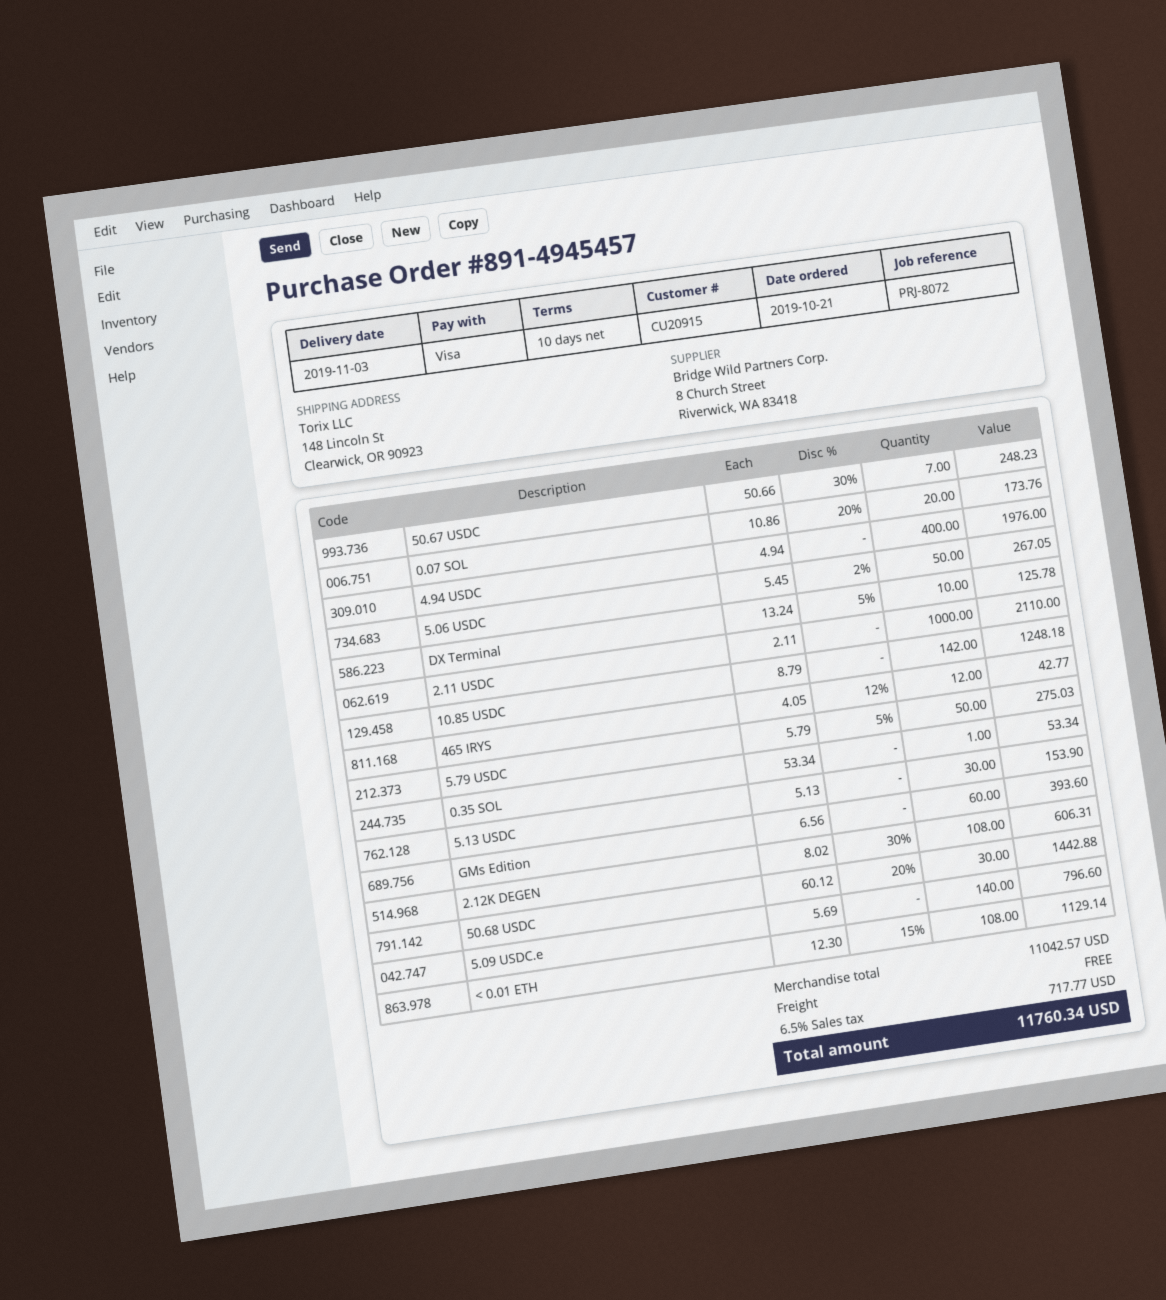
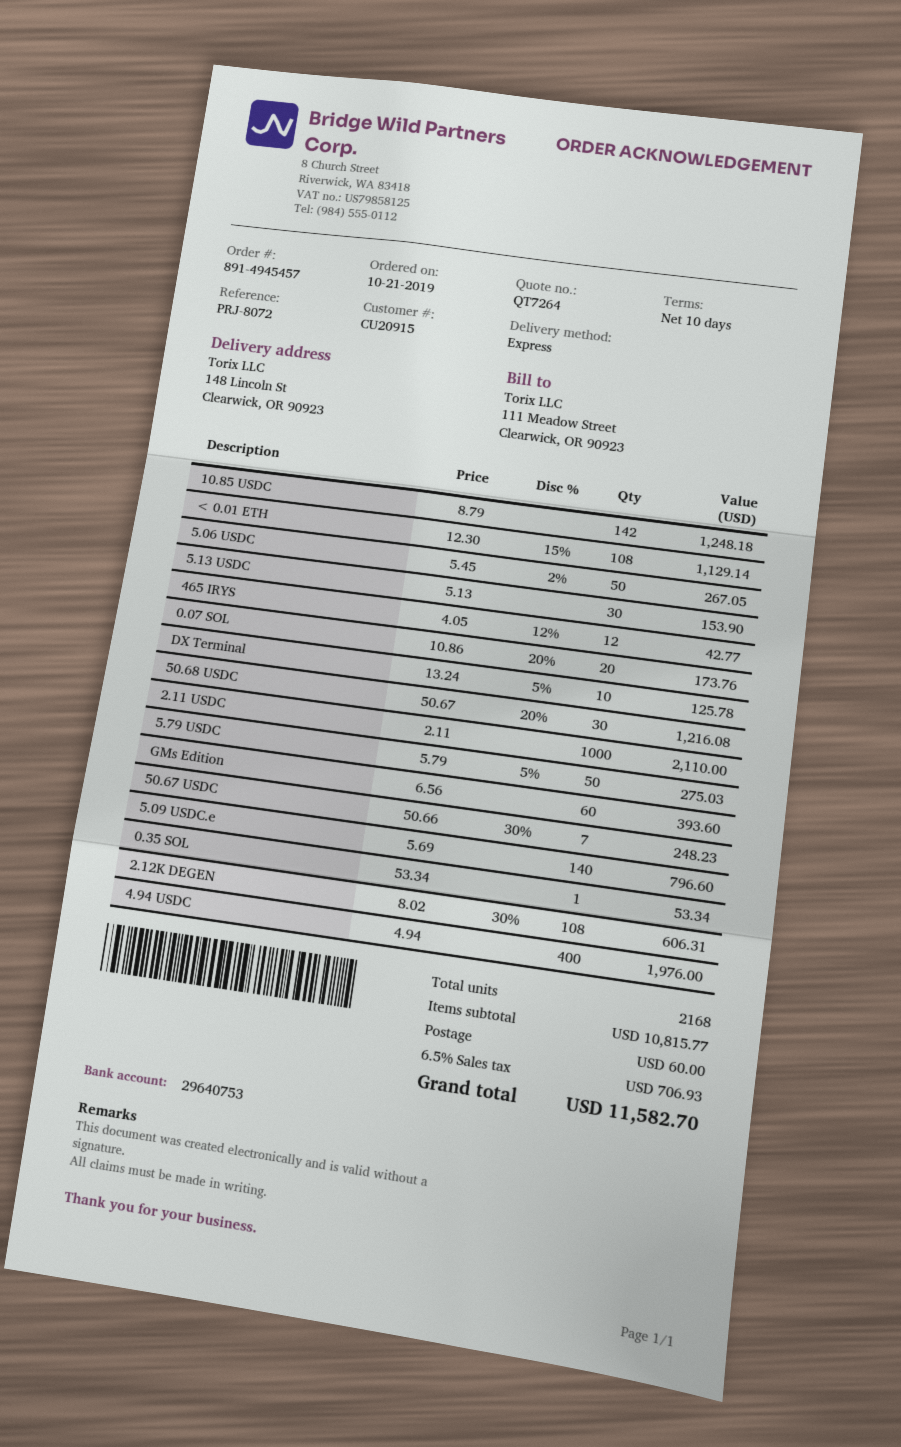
50.68 USDC: 30 x 60.12 - 20% = 1442.88 -> 30 x 50.67 - 20% = 1216.08
subtotal: 11042.57 -> 10815.77
shipping: 0.00 -> 60.00
tax: 6.5% = 717.77 -> 6.5% = 706.93
total: 11760.34 -> 11582.70

